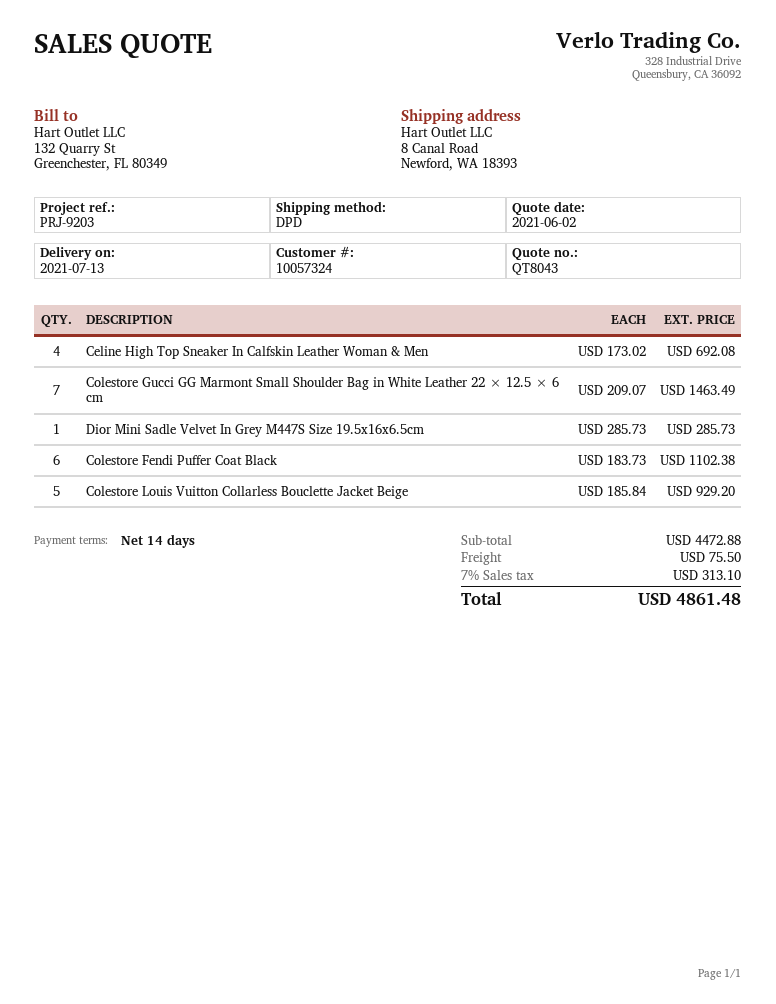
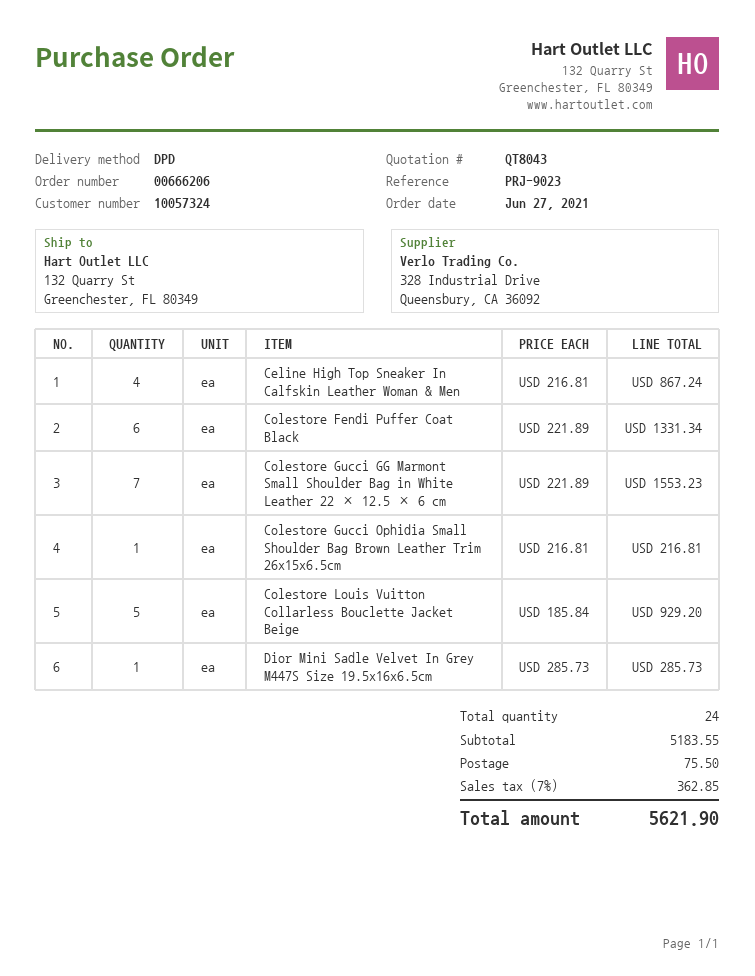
reference: PRJ-9203 -> PRJ-9023
ship to: 8 Canal Road, Newford, WA 18393 -> 132 Quarry St, Greenchester, FL 80349
Celine High Top Sneaker In Calfskin Leather Woman & Men: 4 x 173.02 = 692.08 -> 4 x 216.81 = 867.24
Colestore Gucci GG Marmont Small Shoulder Bag in White Leather 22 × 12.5 × 6 cm: 7 x 209.07 = 1463.49 -> 7 x 221.89 = 1553.23
Colestore Fendi Puffer Coat Black: 6 x 183.73 = 1102.38 -> 6 x 221.89 = 1331.34
Colestore Gucci Ophidia Small Shoulder Bag Brown Leather Trim 26x15x6.5cm: none -> 1 x 216.81 = 216.81
subtotal: 4472.88 -> 5183.55
tax: 7% = 313.10 -> 7% = 362.85
total: 4861.48 -> 5621.90

